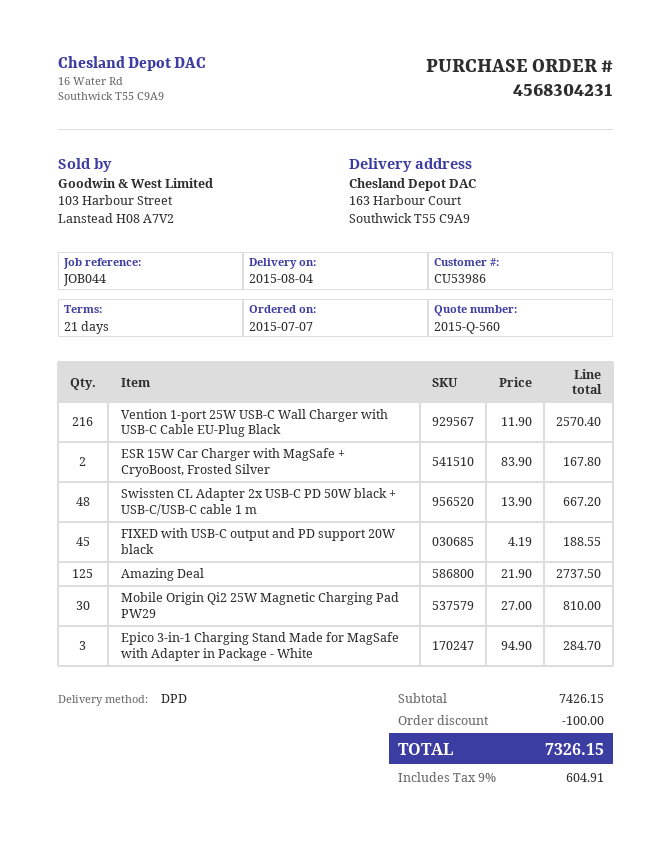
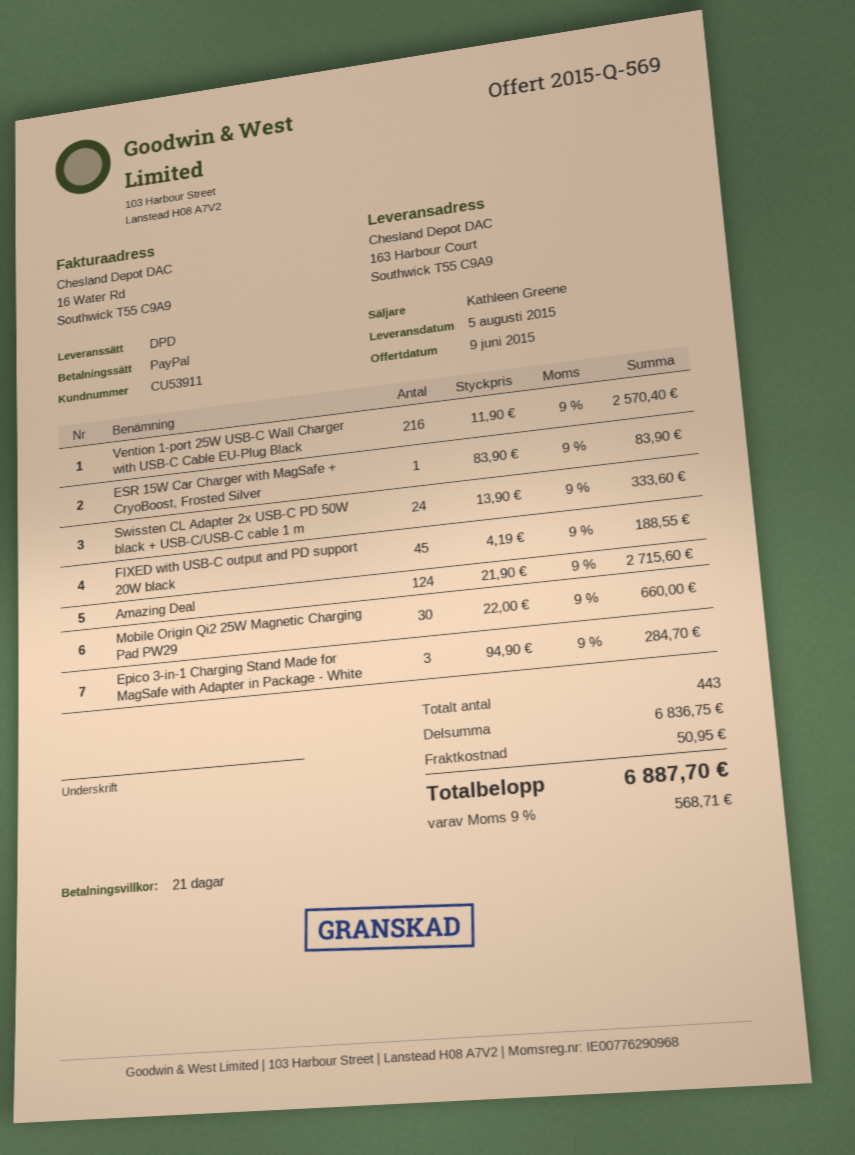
quote number: 2015-Q-560 -> 2015-Q-569
delivery date: 2015-08-04 -> 2015-08-05
customer number: CU53986 -> CU53911
ESR 15W Car Charger with MagSafe + CryoBoost, Frosted Silver: 2 x 83.90 = 167.80 -> 1 x 83.90 = 83.90
Swissten CL Adapter 2x USB-C PD 50W black + USB-C/USB-C cable 1 m: 48 x 13.90 = 667.20 -> 24 x 13.90 = 333.60
Amazing Deal: 125 x 21.90 = 2737.50 -> 124 x 21.90 = 2715.60
Mobile Origin Qi2 25W Magnetic Charging Pad PW29: 30 x 27.00 = 810.00 -> 30 x 22.00 = 660.00
subtotal: 7426.15 -> 6836.75
discount: 100.00 -> none
shipping: none -> 50.95
tax: 9% = 604.91 -> 9% = 568.71
total: 7326.15 -> 6887.70

